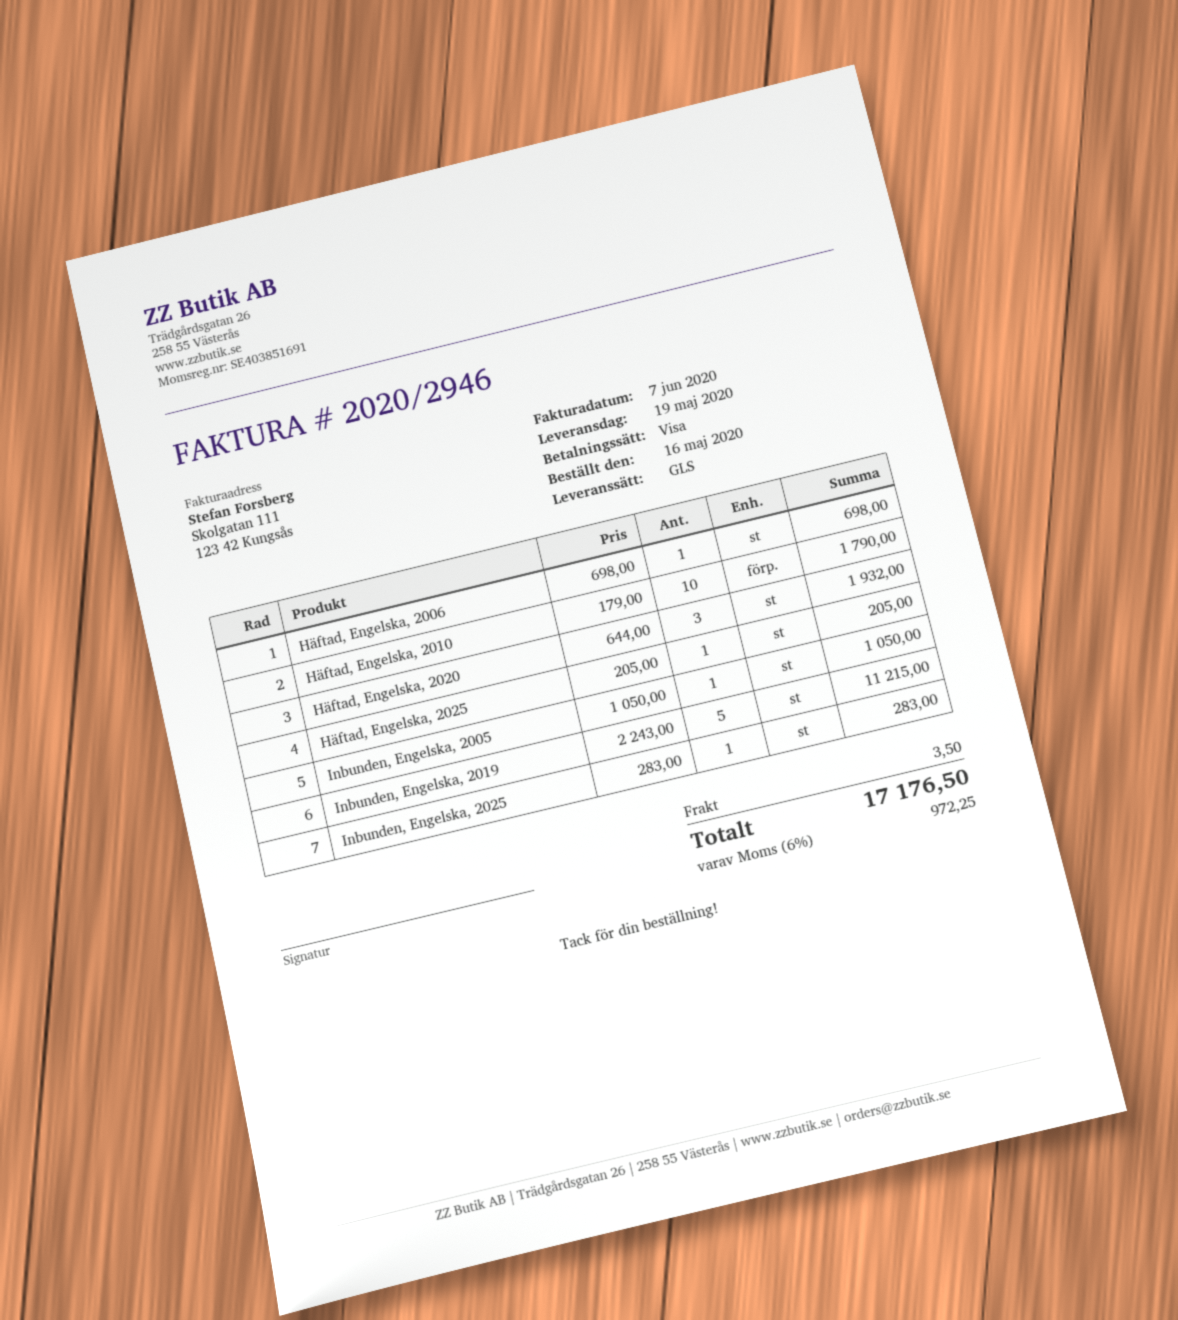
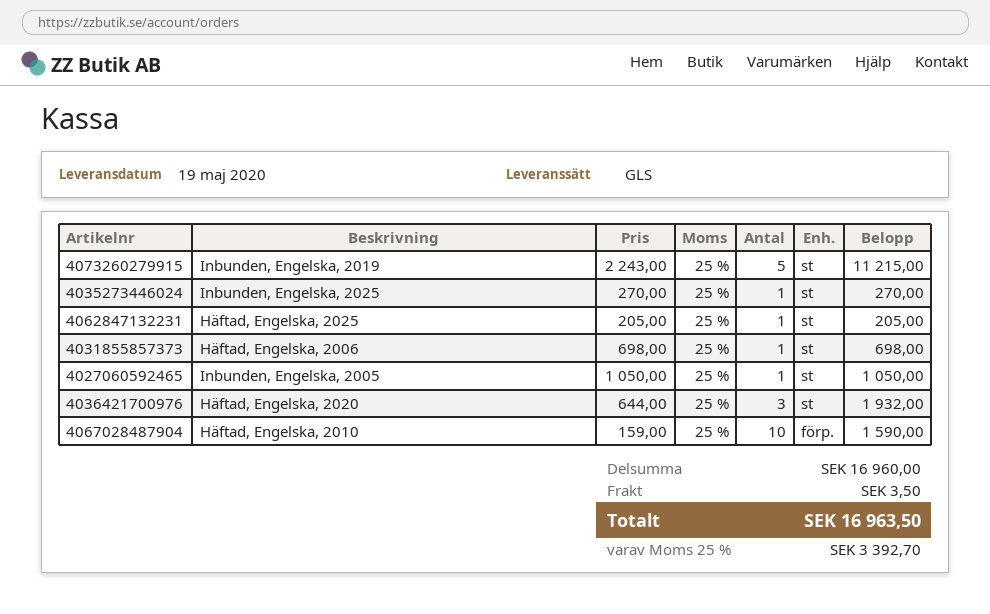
Häftad, Engelska, 2010: 10 x 179.00 = 1790.00 -> 10 x 159.00 = 1590.00
Inbunden, Engelska, 2025: 1 x 283.00 = 283.00 -> 1 x 270.00 = 270.00
tax: 6% = 972.25 -> 25% = 3392.70
total: 17176.50 -> 16963.50

